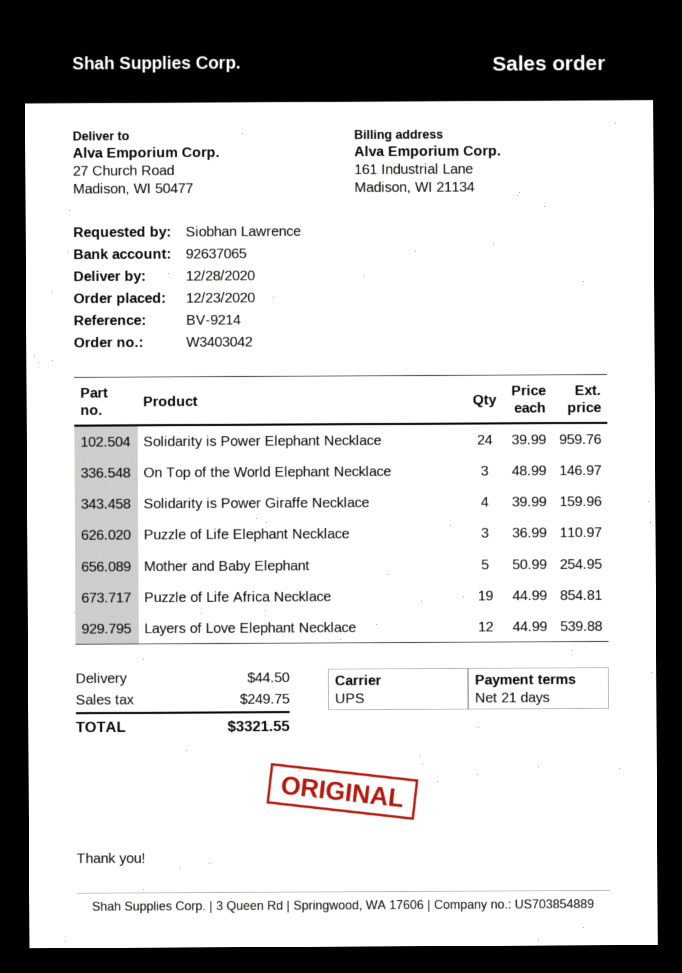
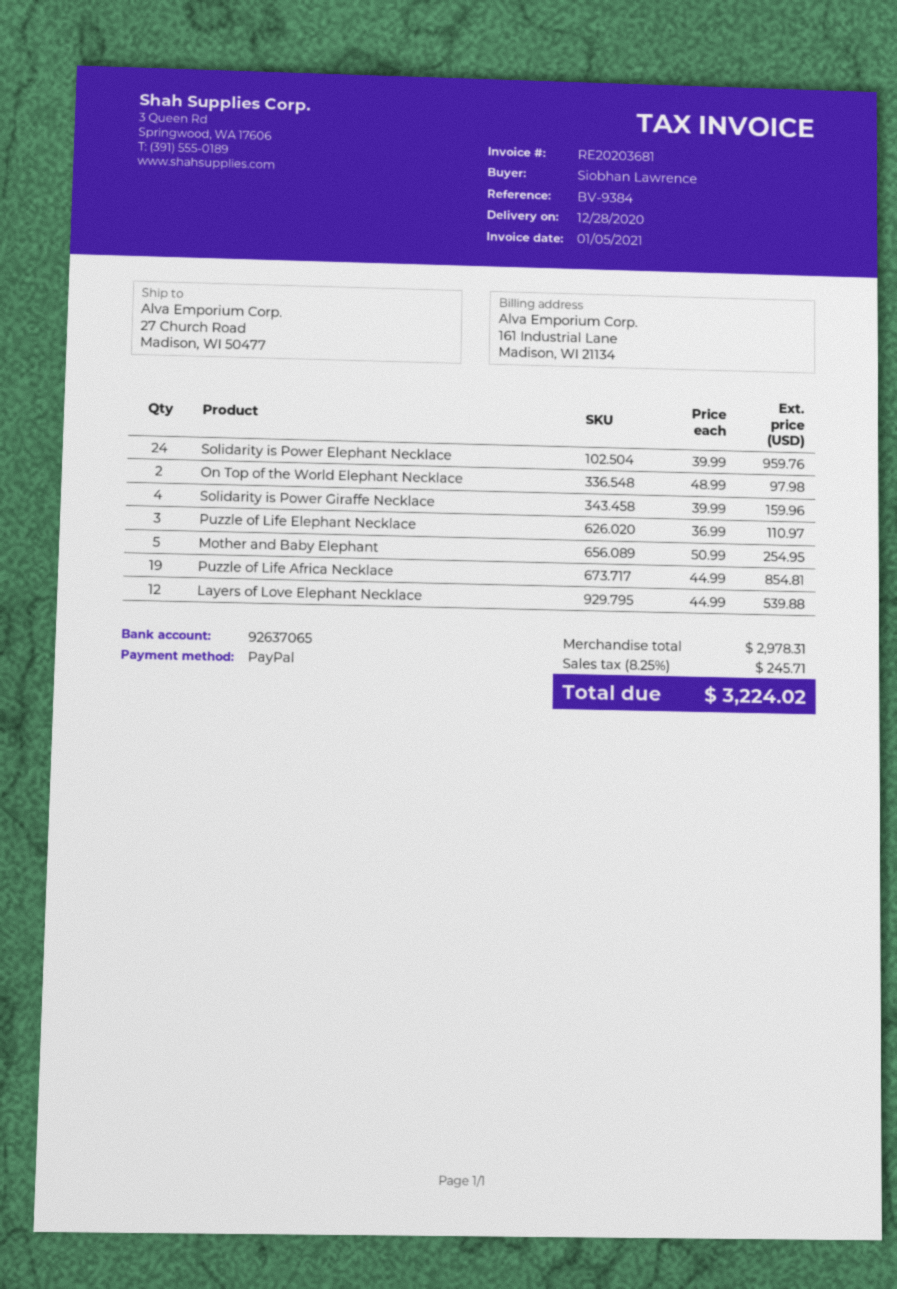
reference: BV-9214 -> BV-9384
On Top of the World Elephant Necklace: 3 x 48.99 = 146.97 -> 2 x 48.99 = 97.98
shipping: 44.50 -> none
tax: 249.75 -> 245.71
total: 3321.55 -> 3224.02

